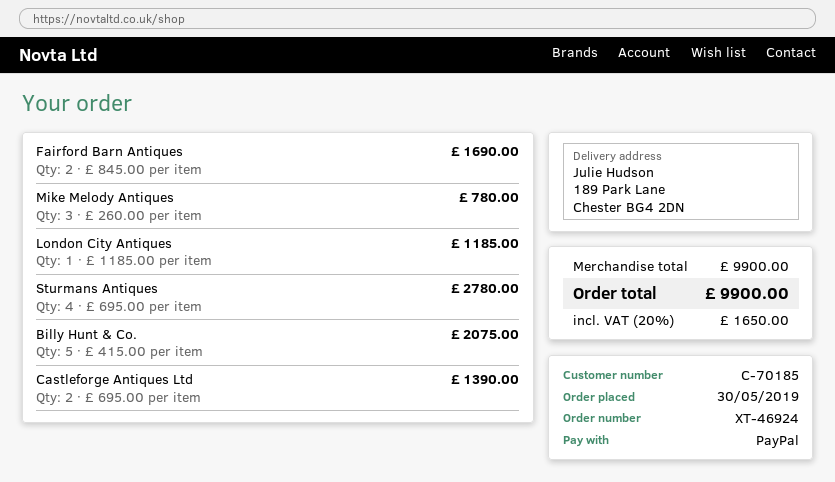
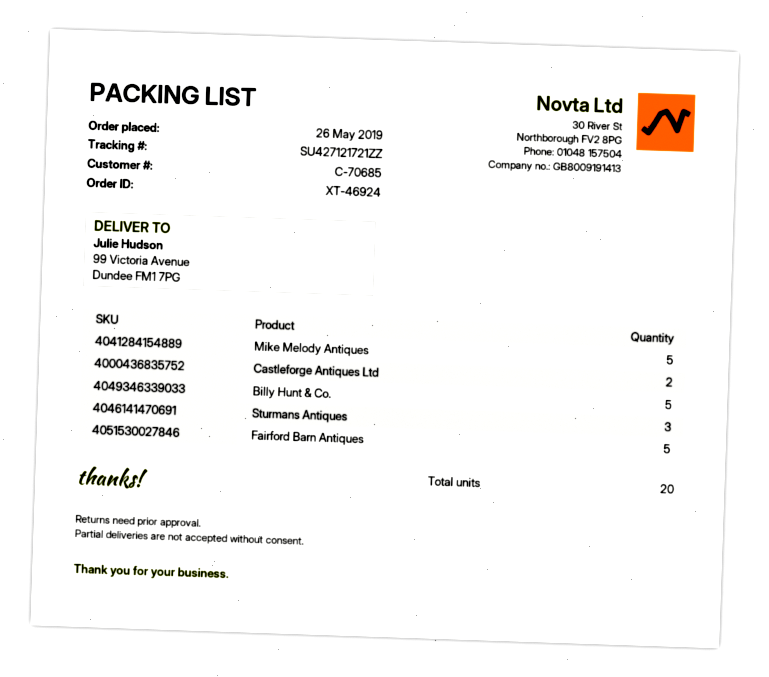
order date: 2019-05-30 -> 2019-05-26
customer number: C-70185 -> C-70685
ship to: 189 Park Lane, Chester BG4 2DN -> 99 Victoria Avenue, Dundee FM1 7PG
Fairford Barn Antiques: 2 -> 5
Mike Melody Antiques: 3 -> 5
London City Antiques: 1 -> none
Sturmans Antiques: 4 -> 3

